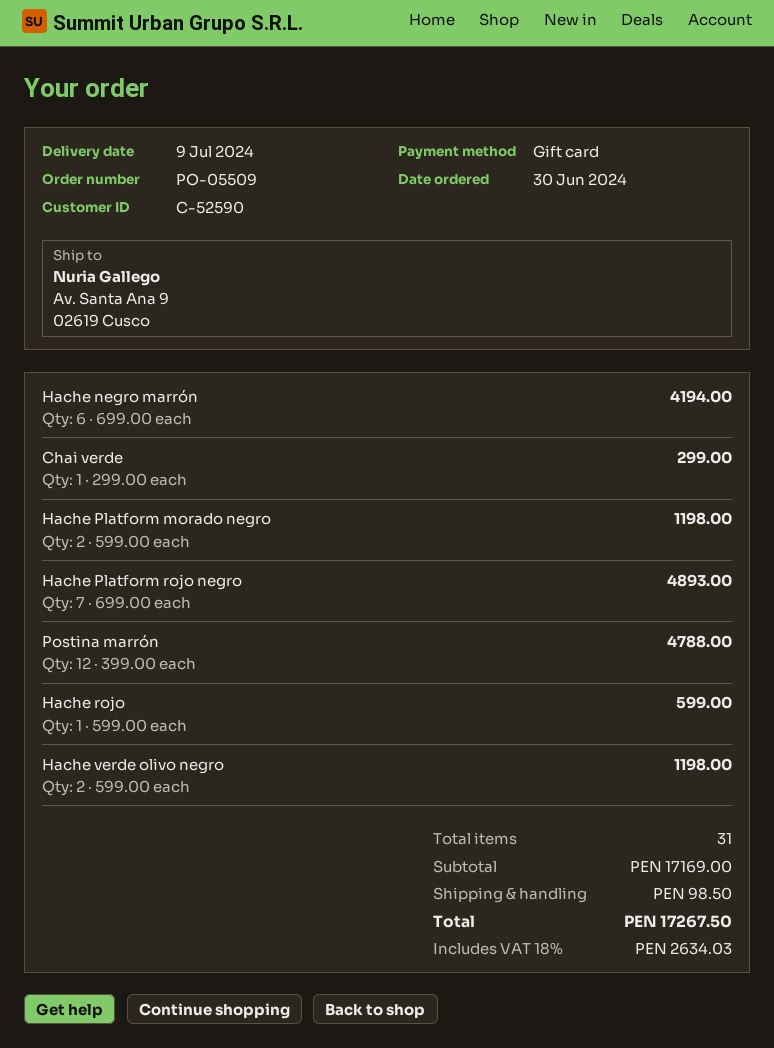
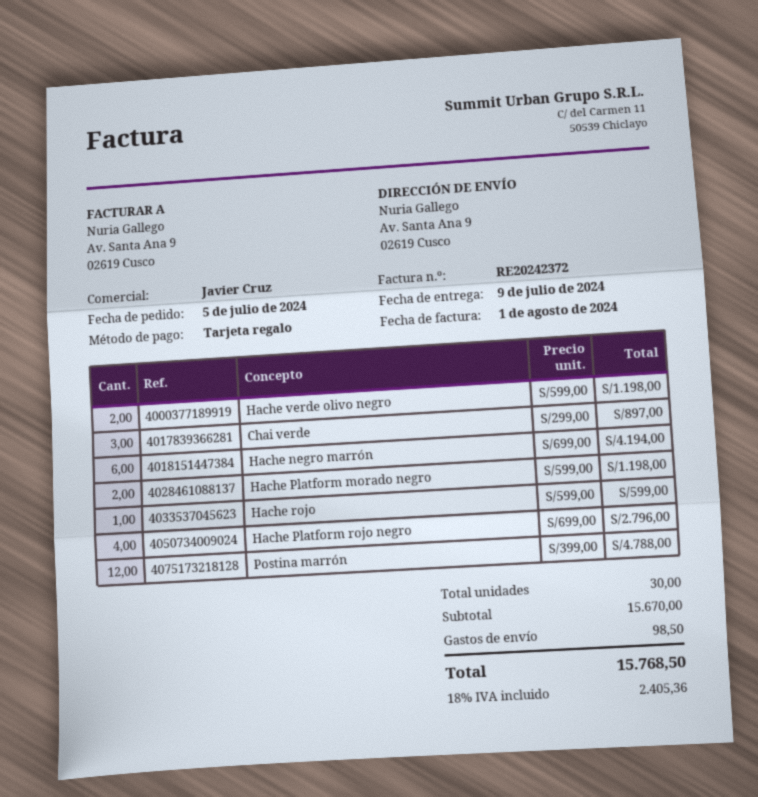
order date: 2024-06-30 -> 2024-07-05
Chai verde: 1 x 299.00 = 299.00 -> 3 x 299.00 = 897.00
Hache Platform rojo negro: 7 x 699.00 = 4893.00 -> 4 x 699.00 = 2796.00
total quantity: 31 -> 30
subtotal: 17169.00 -> 15670.00
tax: 18% = 2634.03 -> 18% = 2405.36
total: 17267.50 -> 15768.50

